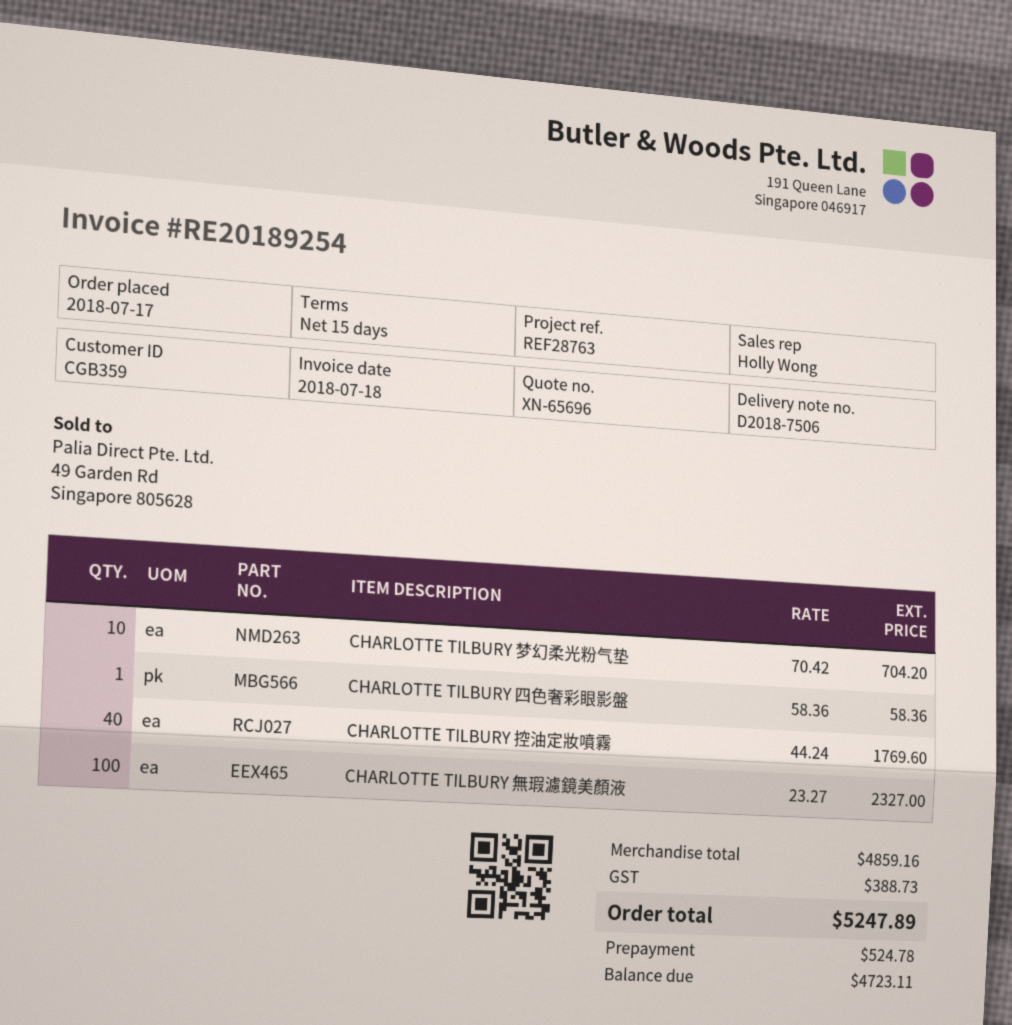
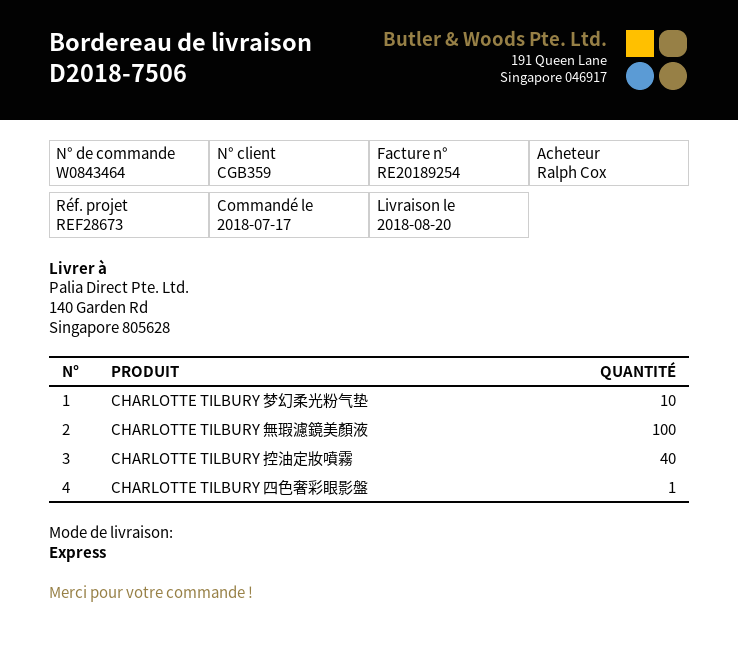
reference: REF28763 -> REF28673

